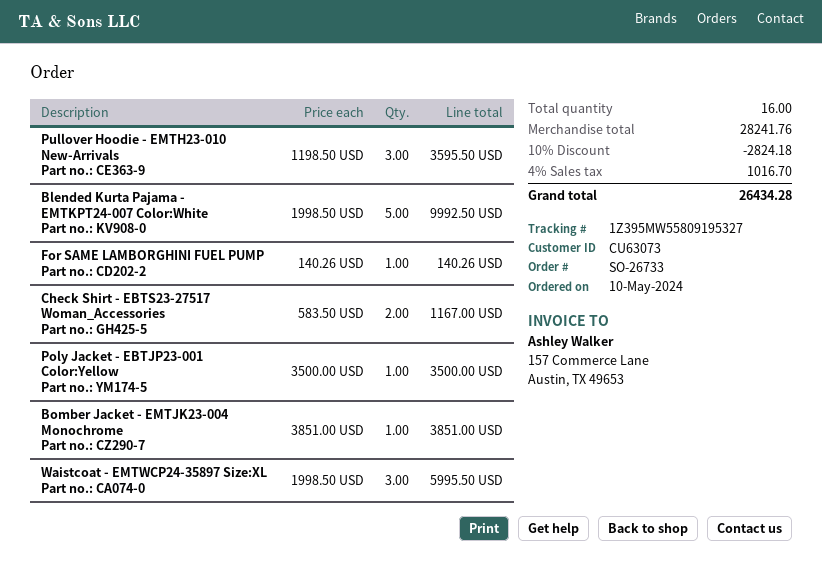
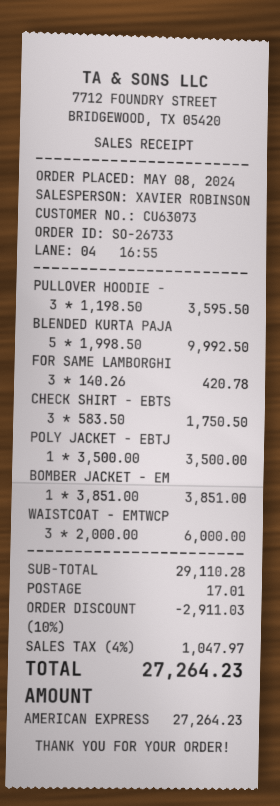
order date: 2024-05-10 -> 2024-05-08
For SAME LAMBORGHINI FUEL PUMP: 1 x 140.26 = 140.26 -> 3 x 140.26 = 420.78
Check Shirt - EBTS23-27517 Woman_Accessories: 2 x 583.50 = 1167.00 -> 3 x 583.50 = 1750.50
Waistcoat - EMTWCP24-35897 Size:XL: 3 x 1998.50 = 5995.50 -> 3 x 2000.00 = 6000.00
subtotal: 28241.76 -> 29110.28
discount: 10% = 2824.18 -> 10% = 2911.03
shipping: none -> 17.01
tax: 4% = 1016.70 -> 4% = 1047.97
total: 26434.28 -> 27264.23

